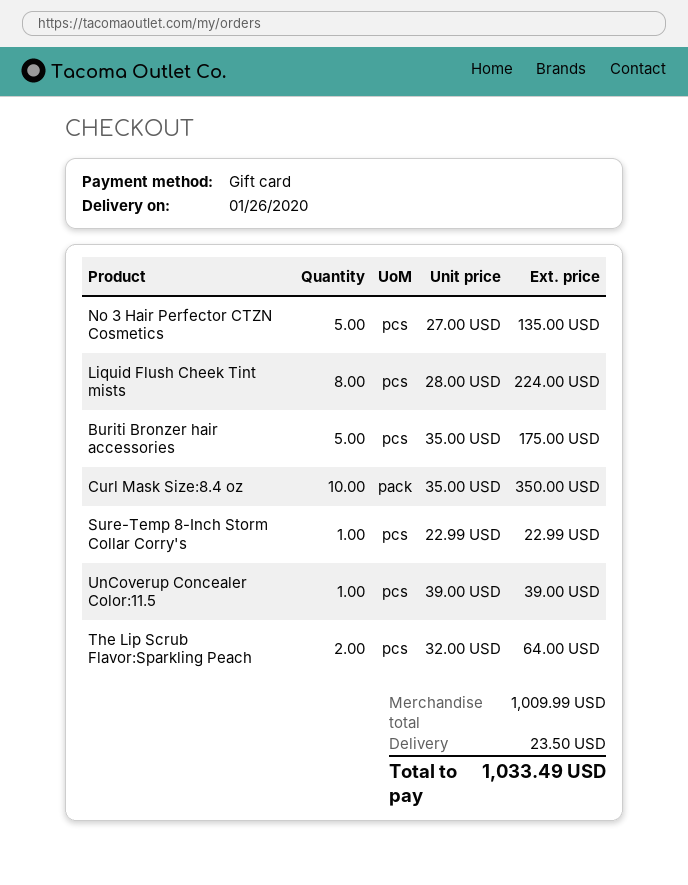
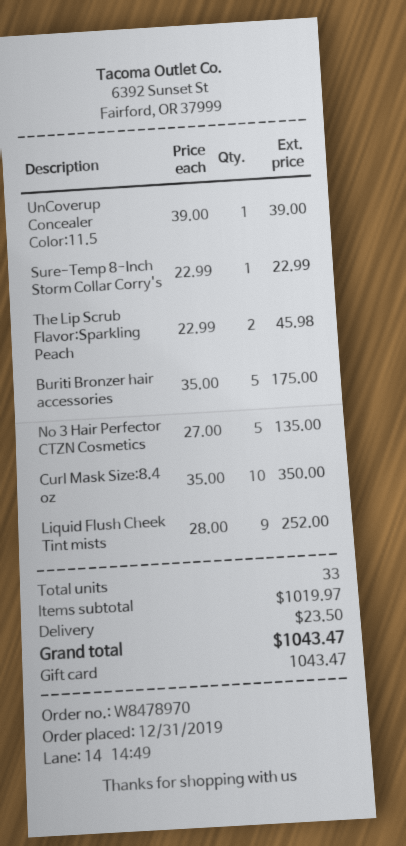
Liquid Flush Cheek Tint mists: 8 x 28.00 = 224.00 -> 9 x 28.00 = 252.00
The Lip Scrub Flavor:Sparkling Peach: 2 x 32.00 = 64.00 -> 2 x 22.99 = 45.98
subtotal: 1009.99 -> 1019.97
total: 1033.49 -> 1043.47

